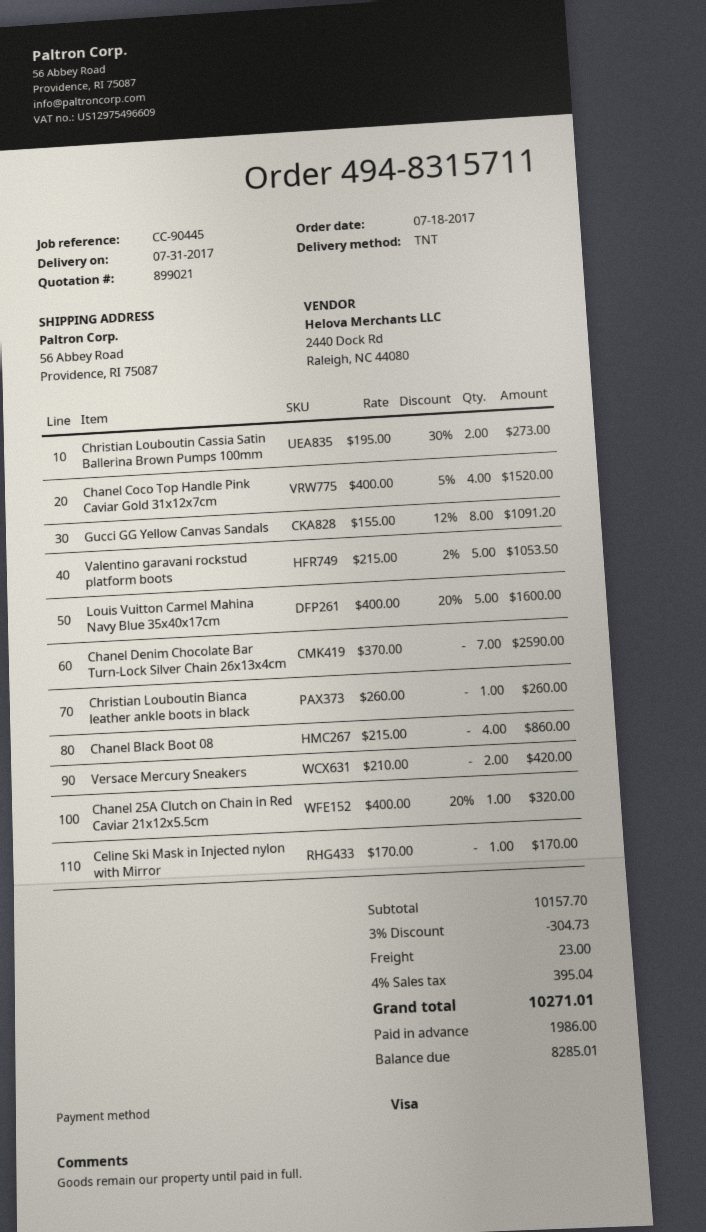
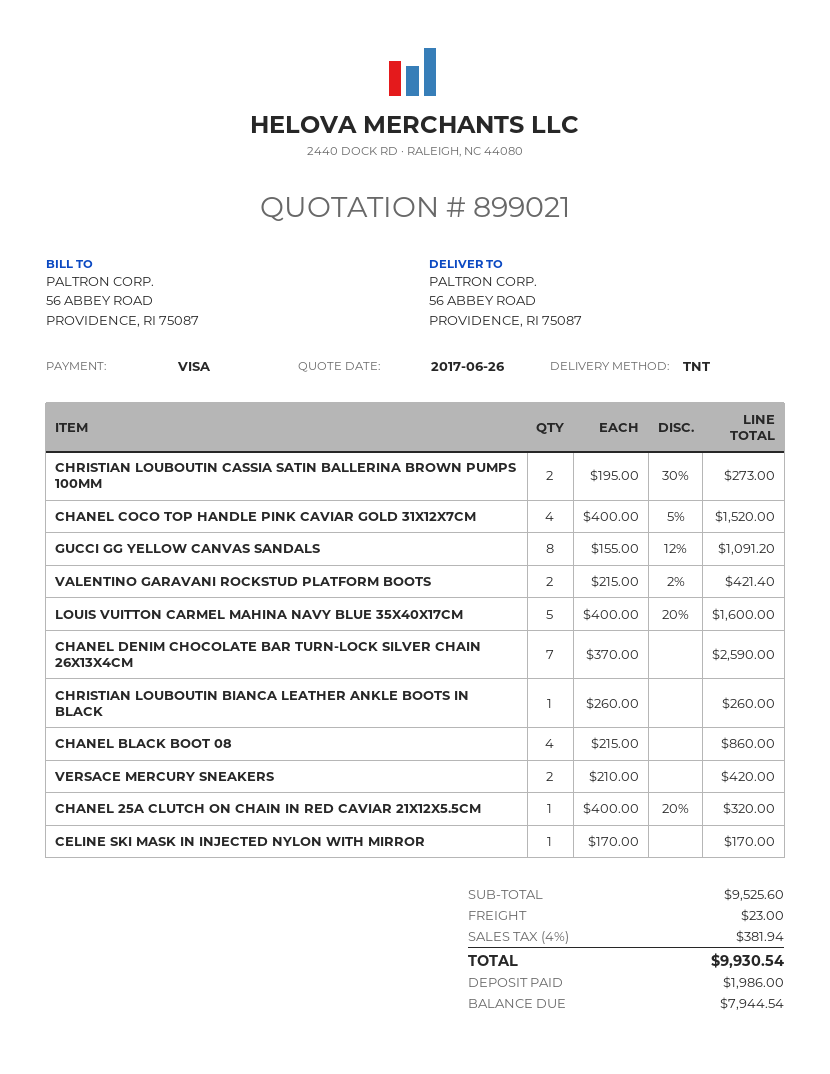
Valentino garavani rockstud platform boots: 5 x 215.00 - 2% = 1053.50 -> 2 x 215.00 - 2% = 421.40
subtotal: 10157.70 -> 9525.60
discount: 3% = 304.73 -> none
tax: 4% = 395.04 -> 4% = 381.94
total: 10271.01 -> 9930.54
balance: 8285.01 -> 7944.54

